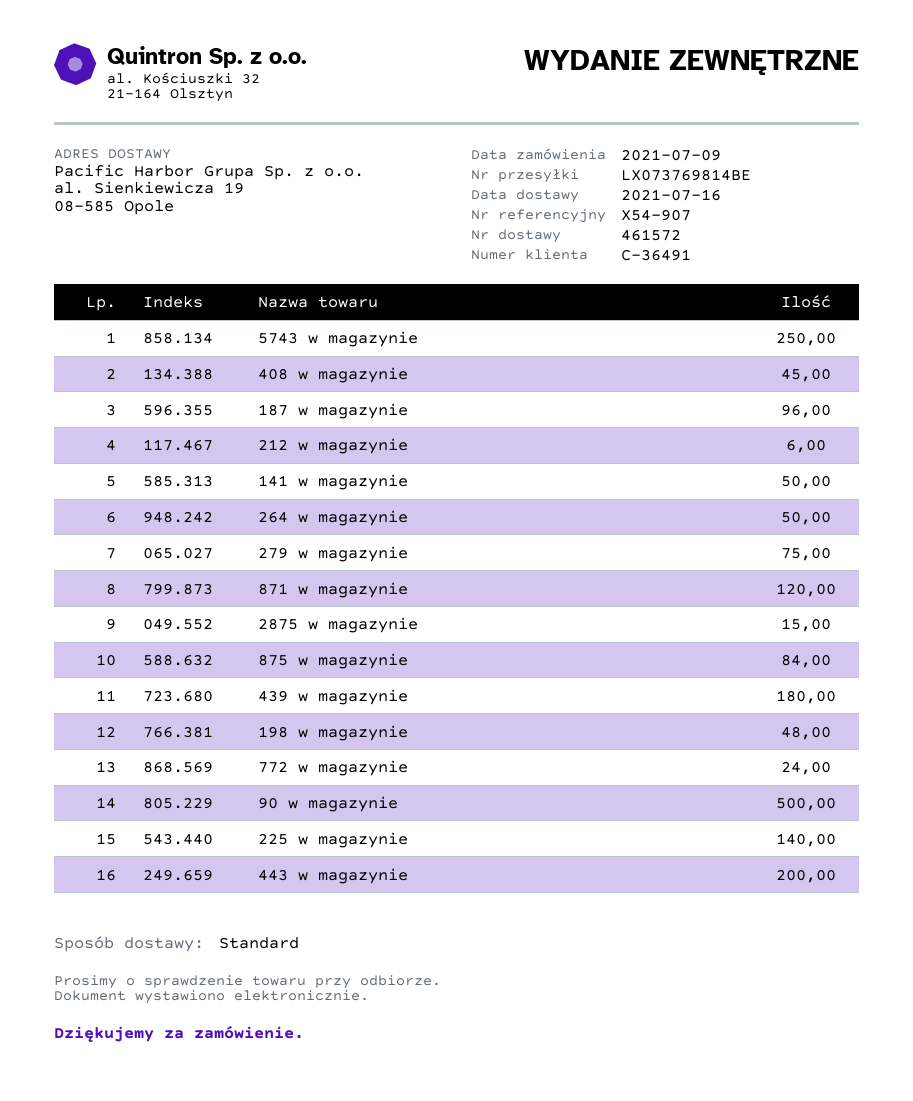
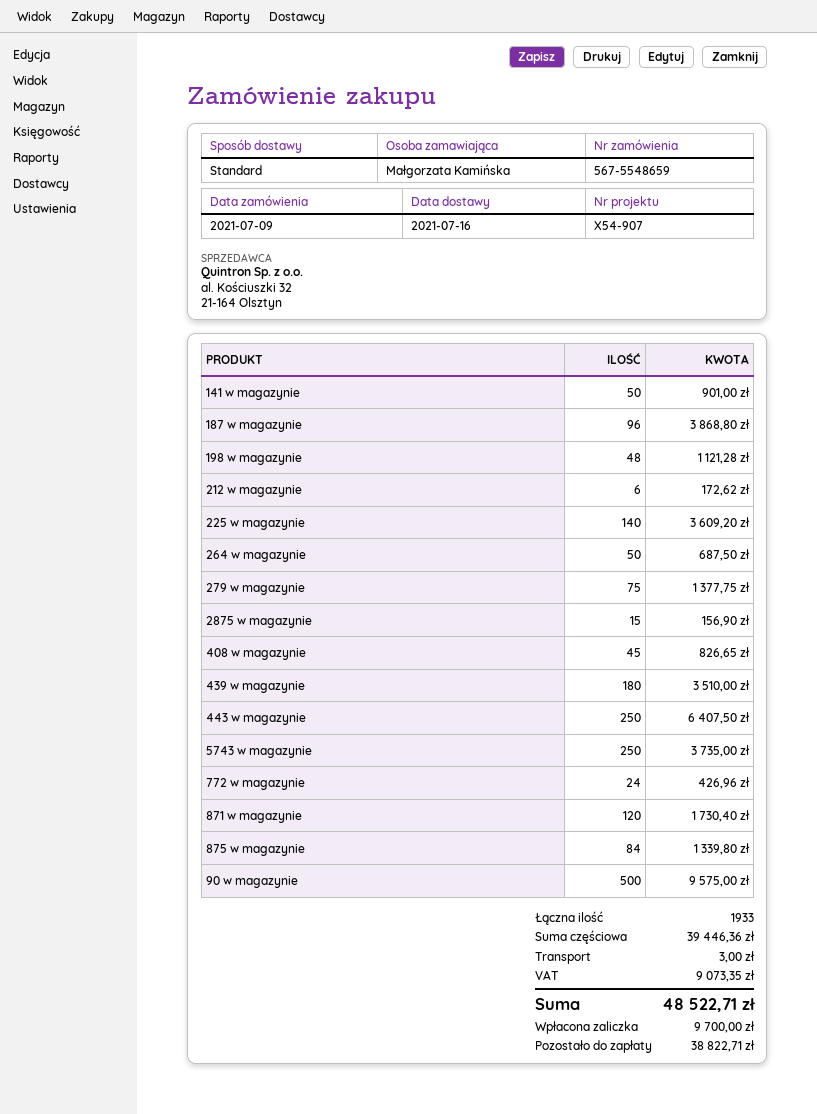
443 w magazynie: 200 -> 250

